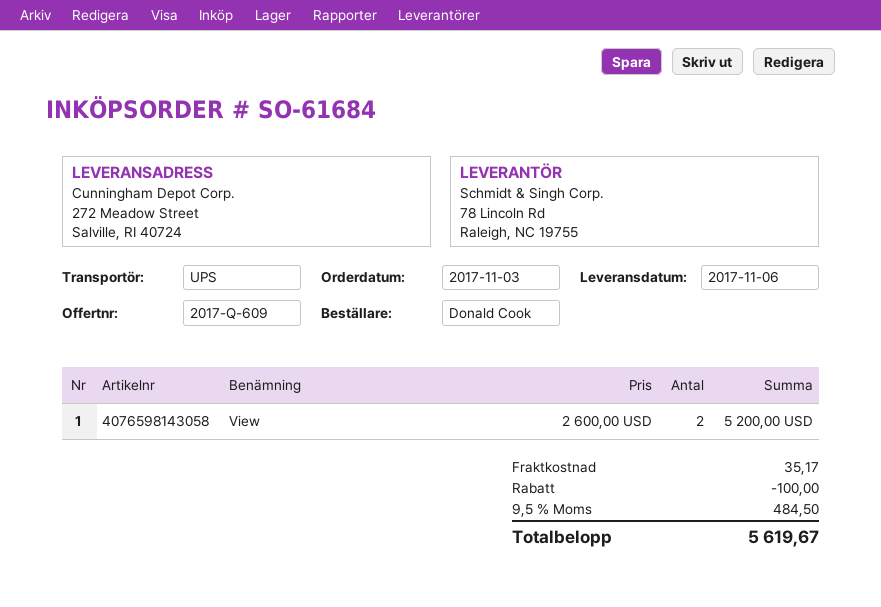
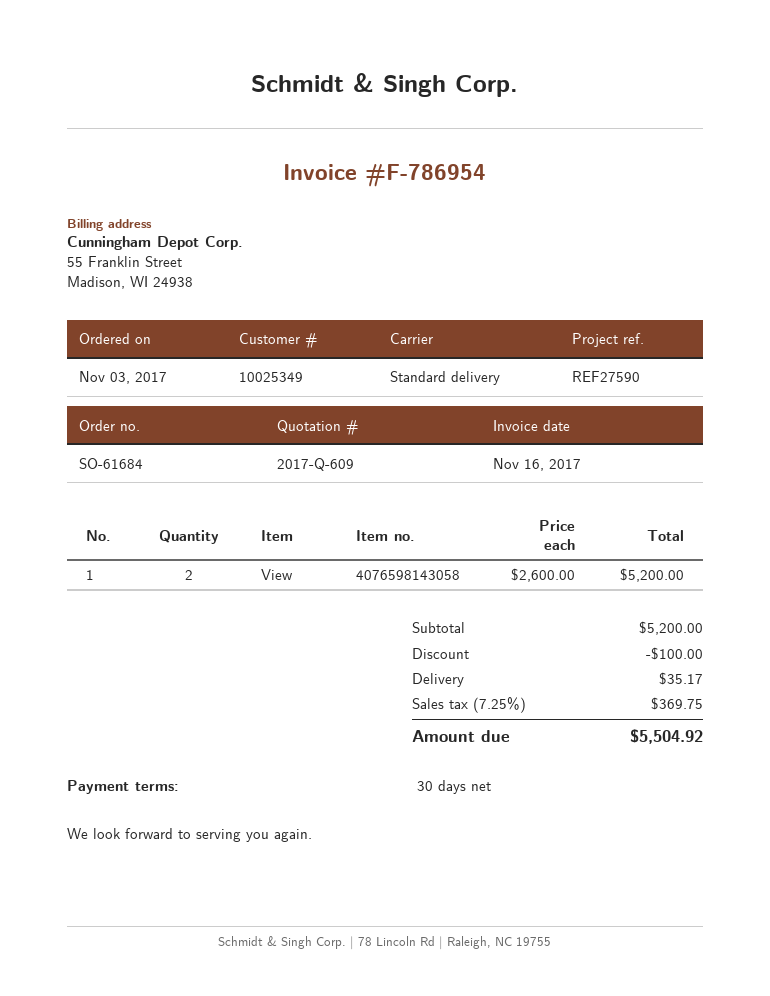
shipping method: UPS -> standard
tax: 9.5% = 484.50 -> 7.25% = 369.75
total: 5619.67 -> 5504.92

